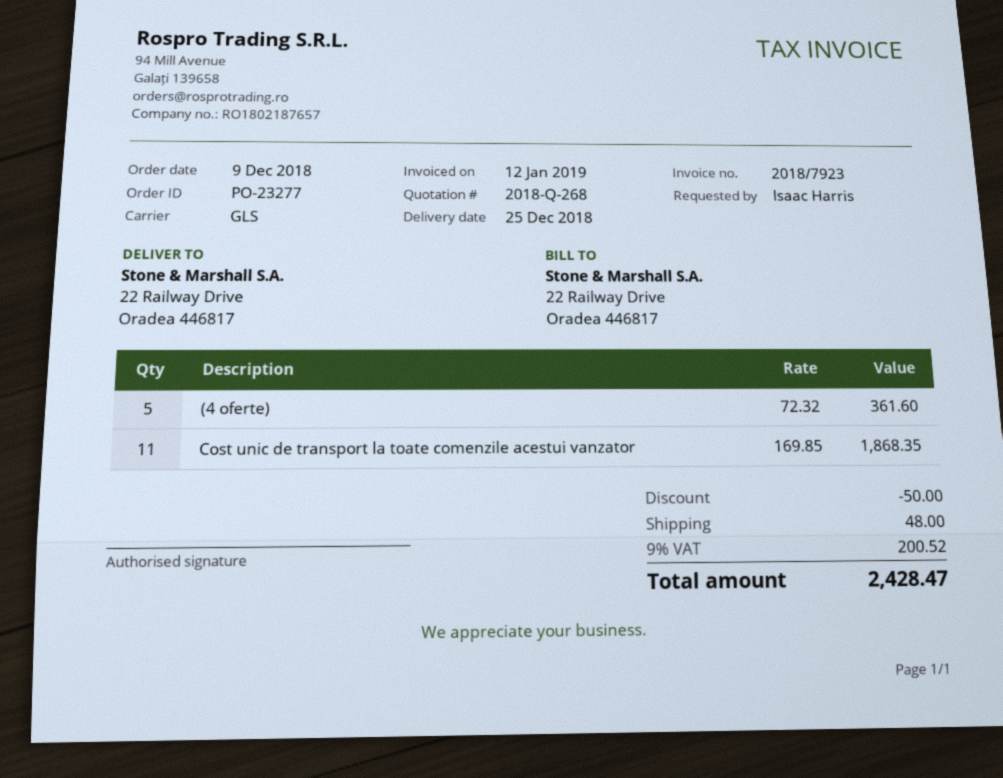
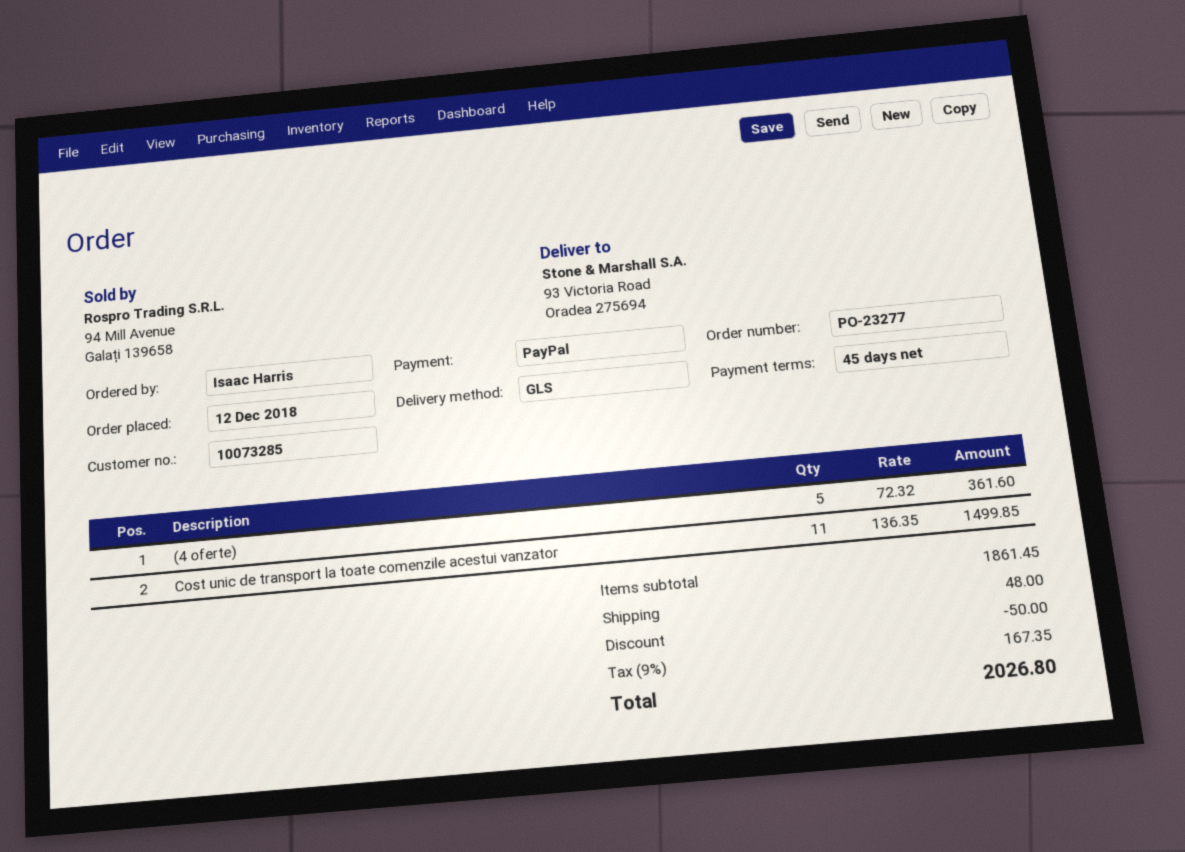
order date: 2018-12-09 -> 2018-12-12
ship to: 22 Railway Drive, Oradea 446817 -> 93 Victoria Road, Oradea 275694
Cost unic de transport la toate comenzile acestui vanzator: 11 x 169.85 = 1868.35 -> 11 x 136.35 = 1499.85
tax: 9% = 200.52 -> 9% = 167.35
total: 2428.47 -> 2026.80

